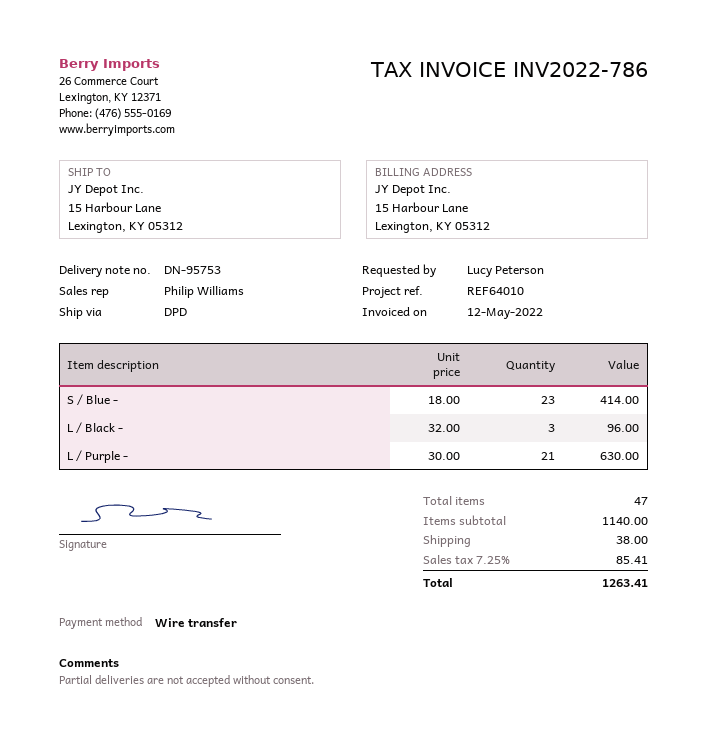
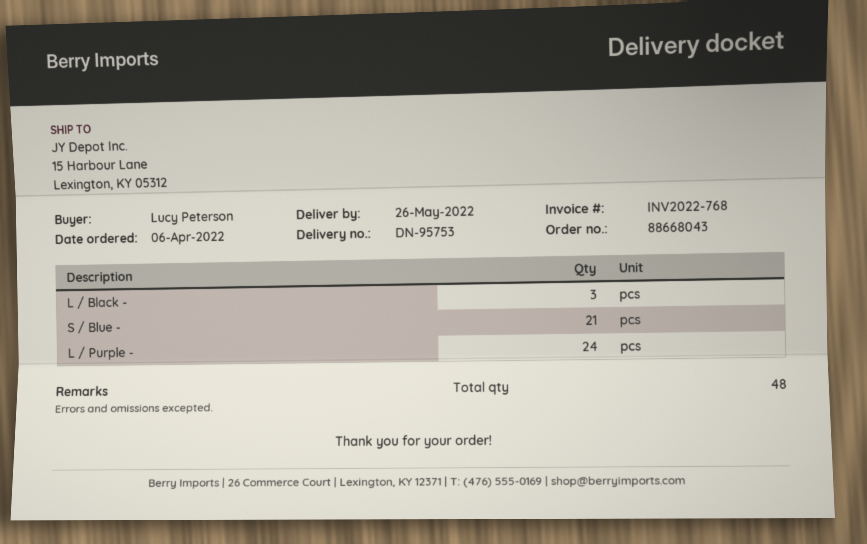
invoice number: INV2022-786 -> INV2022-768
S / Blue -: 23 -> 21
L / Purple -: 21 -> 24
total quantity: 47 -> 48

